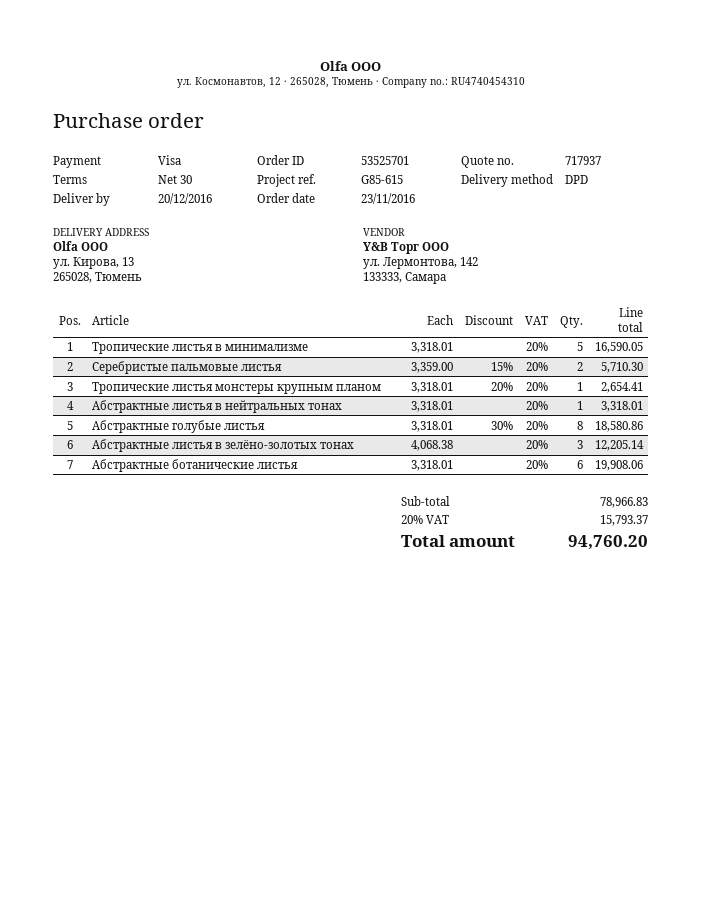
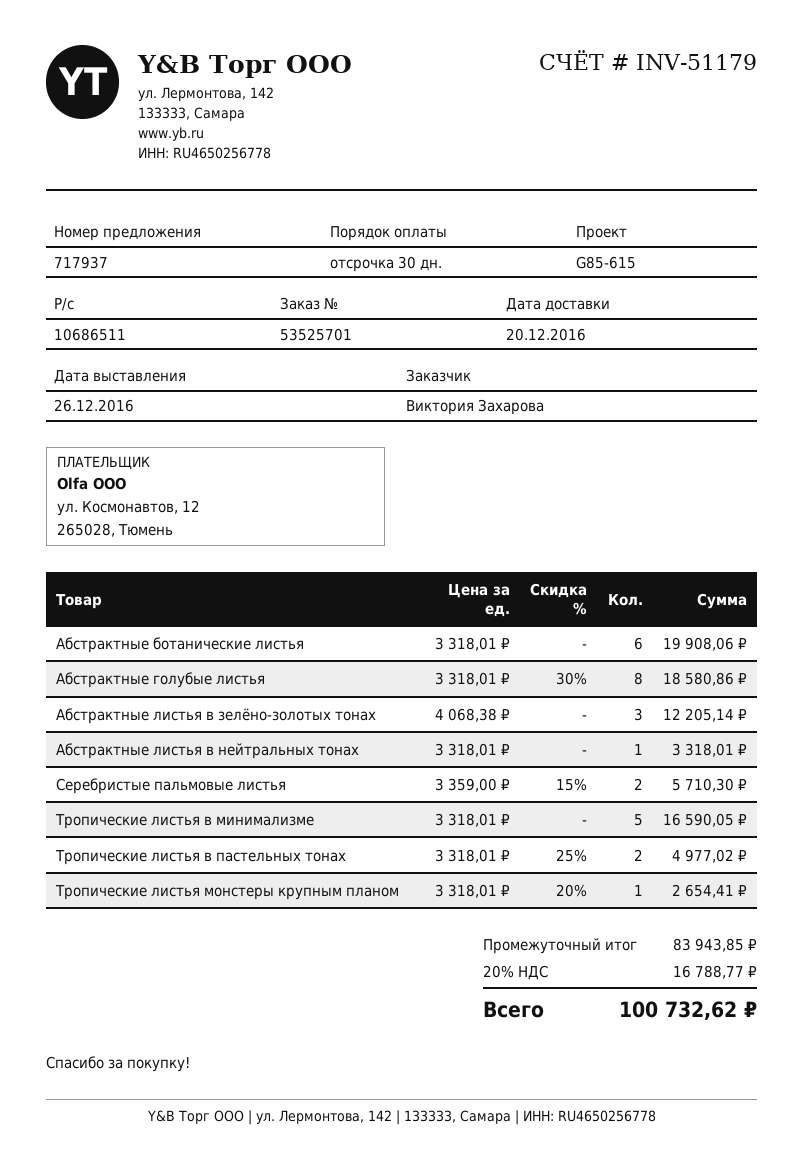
Тропические листья в пастельных тонах: none -> 2 x 3318.01 - 25% = 4977.02
subtotal: 78966.83 -> 83943.85
tax: 20% = 15793.37 -> 20% = 16788.77
total: 94760.20 -> 100732.62

